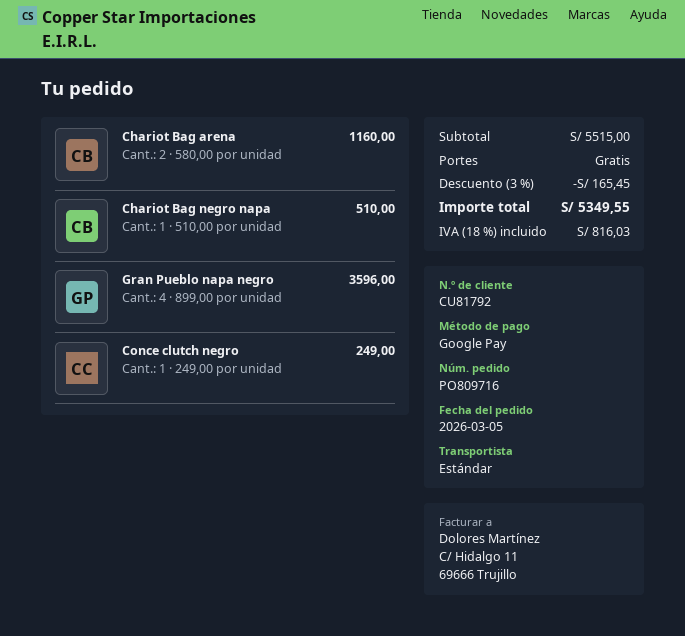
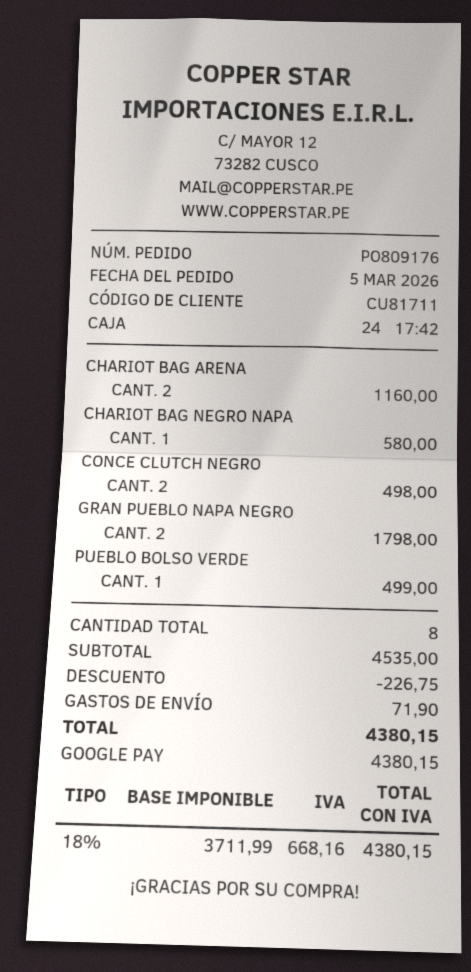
order number: PO809716 -> PO809176
customer number: CU81792 -> CU81711
Chariot Bag negro napa: 1 for 510.00 -> 1 for 580.00
Gran Pueblo napa negro: 4 for 3596.00 -> 2 for 1798.00
Conce clutch negro: 1 for 249.00 -> 2 for 498.00
PUEBLO BOLSO VERDE: none -> 1 for 499.00
subtotal: 5515.00 -> 4535.00
discount: 165.45 -> 226.75
shipping: 0.00 -> 71.90
tax: 18% = 816.03 -> 18% = 668.16
total: 5349.55 -> 4380.15

